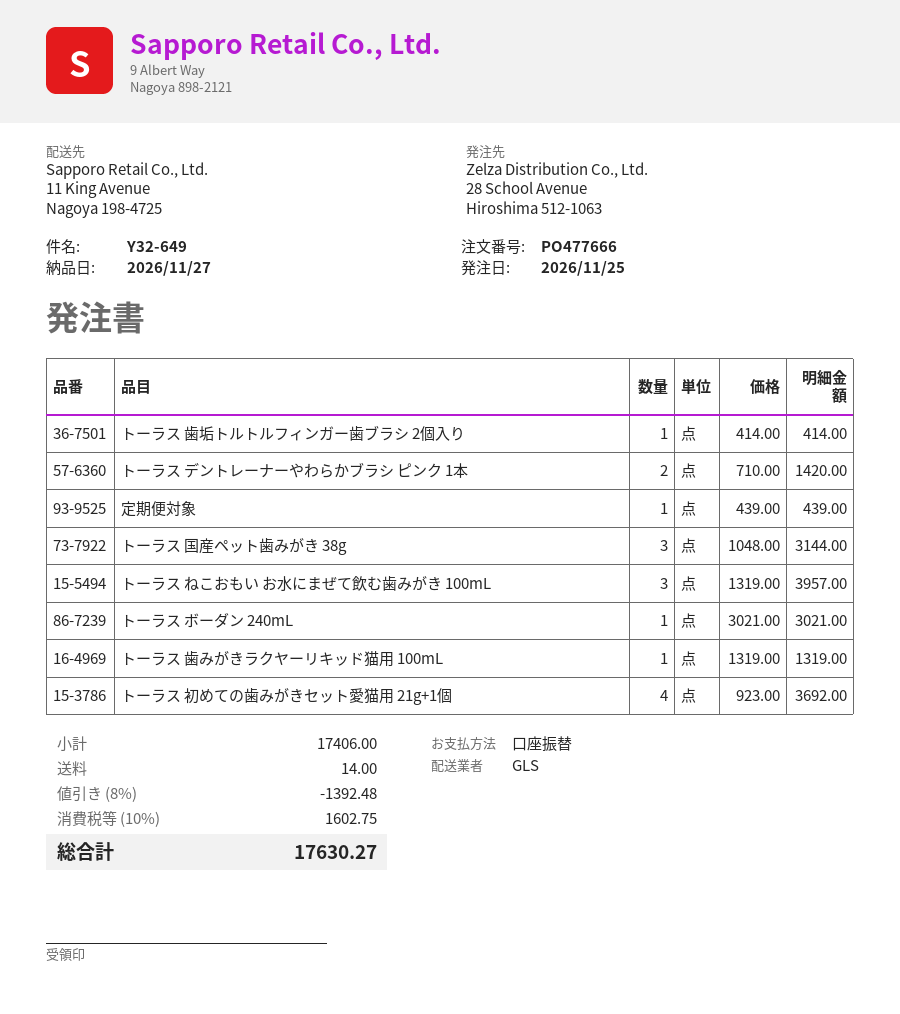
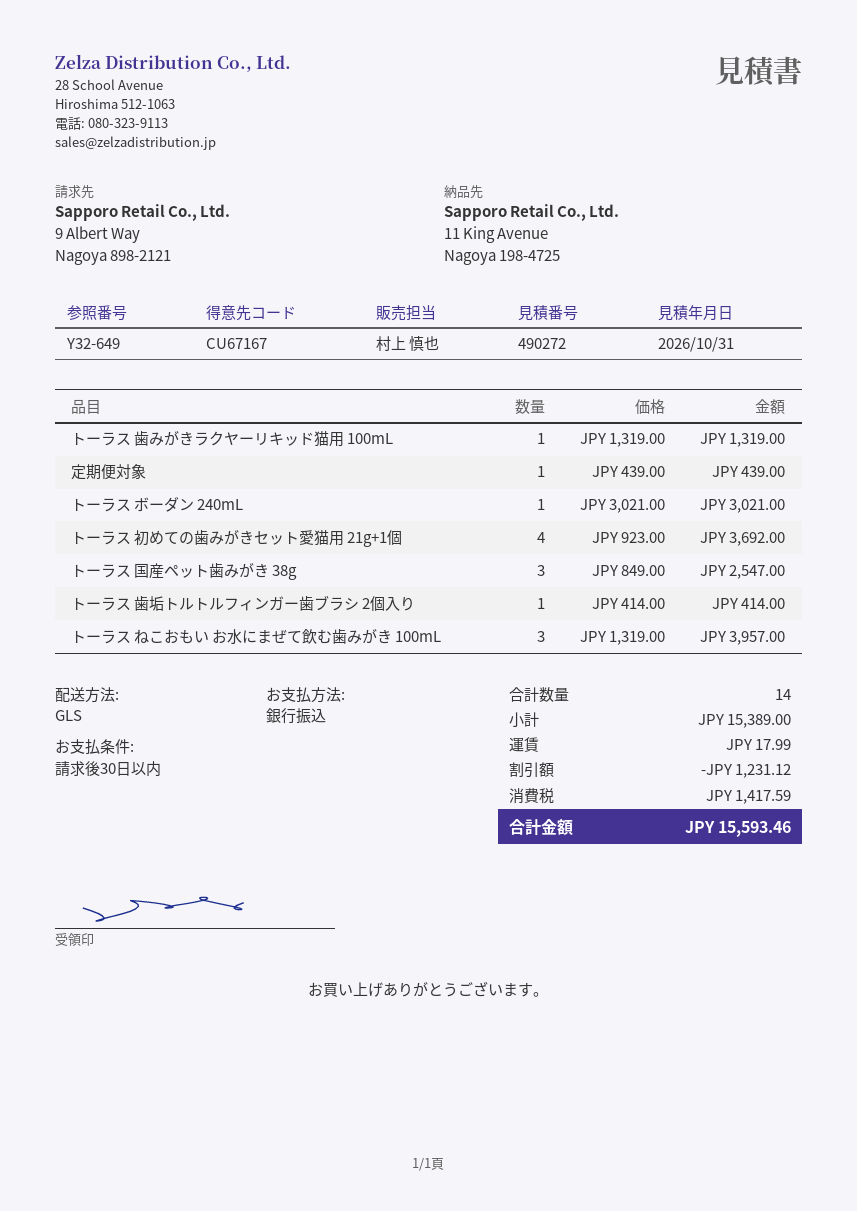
payment method: direct debit -> bank transfer
トーラス デントレーナーやわらかブラシ ピンク 1本: 2 x 710.00 = 1420.00 -> none
トーラス 国産ペット歯みがき 38g: 3 x 1048.00 = 3144.00 -> 3 x 849.00 = 2547.00
subtotal: 17406.00 -> 15389.00
discount: 1392.48 -> 1231.12
shipping: 14.00 -> 17.99
tax: 1602.75 -> 1417.59
total: 17630.27 -> 15593.46

